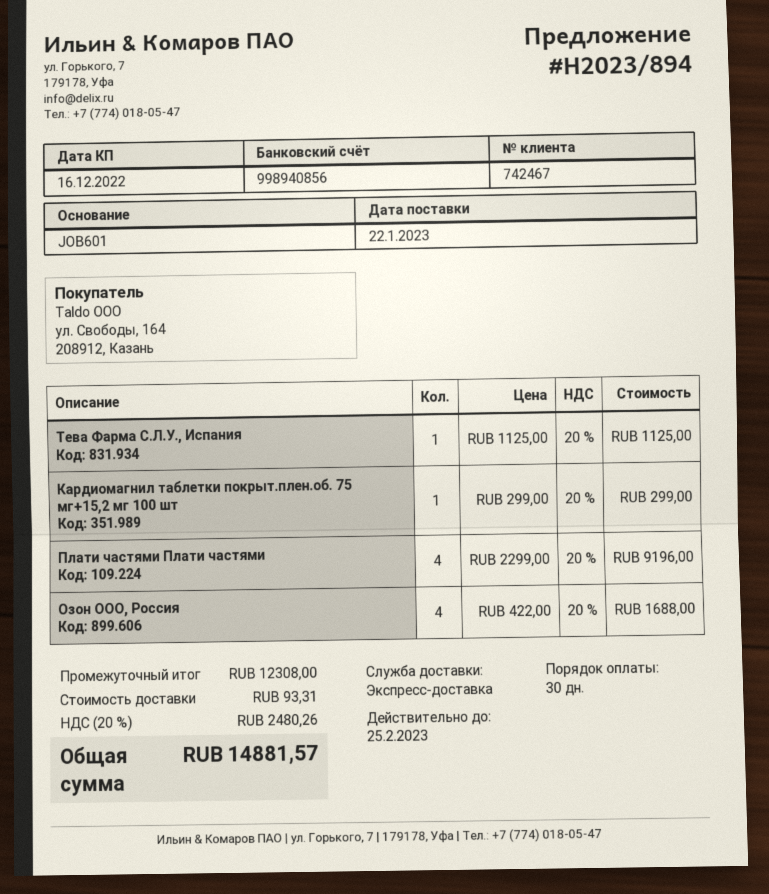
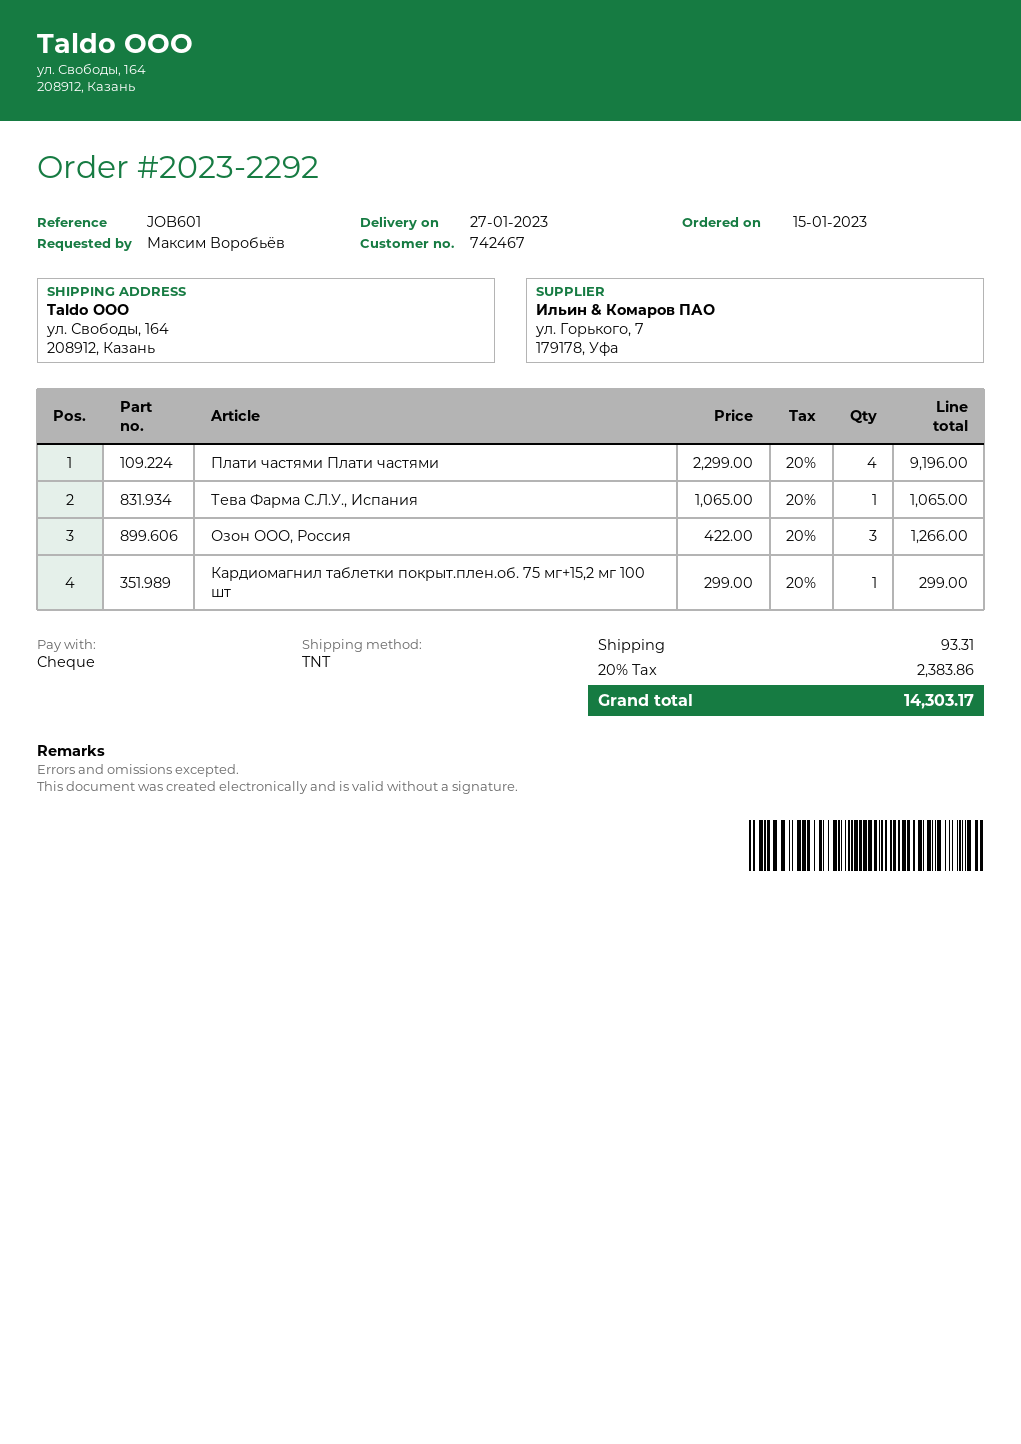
delivery date: 2023-01-22 -> 2023-01-27
shipping method: express -> TNT
Тева Фарма С.Л.У., Испания: 1 x 1125.00 = 1125.00 -> 1 x 1065.00 = 1065.00
Озон ООО, Россия: 4 x 422.00 = 1688.00 -> 3 x 422.00 = 1266.00
tax: 20% = 2480.26 -> 20% = 2383.86
total: 14881.57 -> 14303.17

